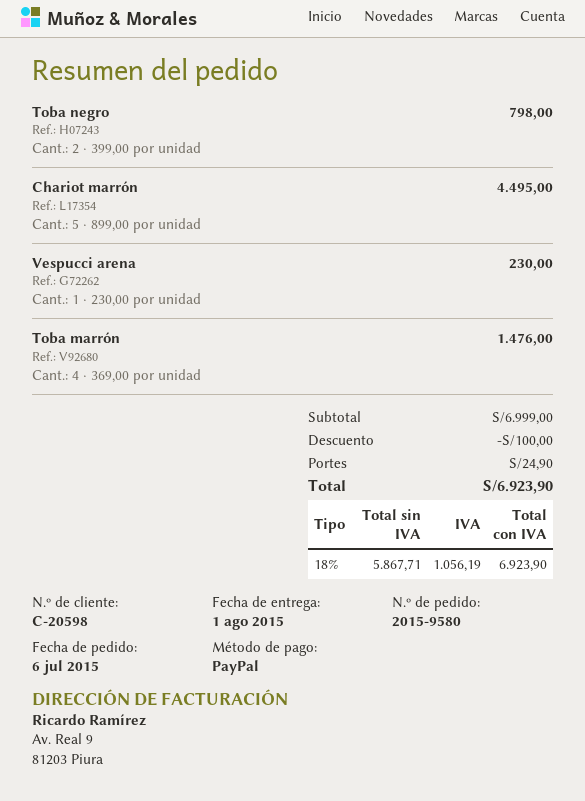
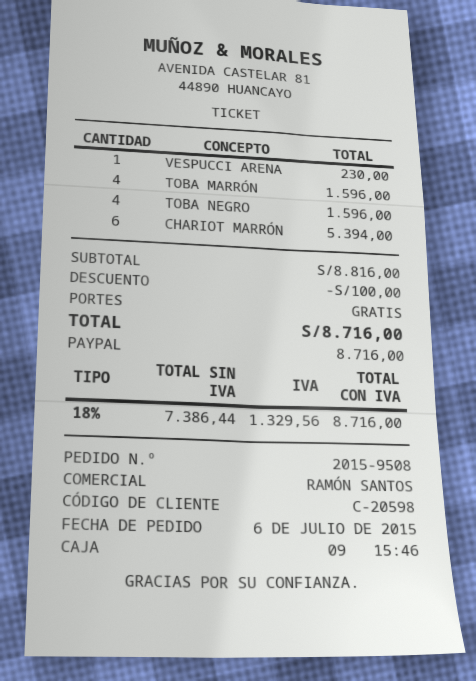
order number: 2015-9580 -> 2015-9508
Toba negro: 2 for 798.00 -> 4 for 1596.00
Chariot marrón: 5 for 4495.00 -> 6 for 5394.00
Toba marrón: 4 for 1476.00 -> 4 for 1596.00
subtotal: 6999.00 -> 8816.00
shipping: 24.90 -> 0.00
net: 5867.71 -> 7386.44
tax: 18% = 1056.19 -> 18% = 1329.56
total: 6923.90 -> 8716.00

